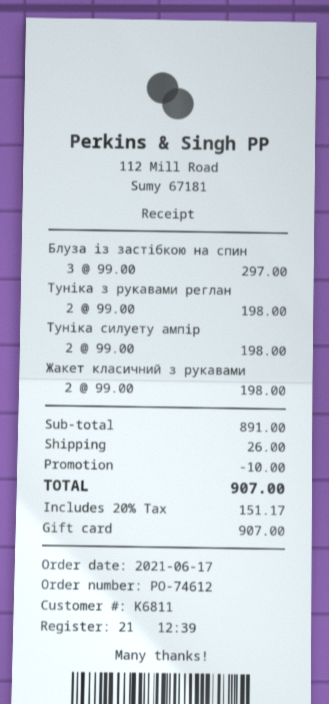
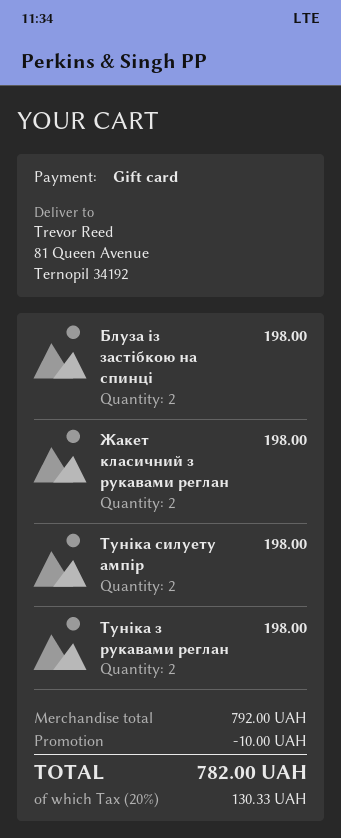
Блуза із застібкою на спин: 3 for 297.00 -> 2 for 198.00
subtotal: 891.00 -> 792.00
shipping: 26.00 -> none
tax: 20% = 151.17 -> 20% = 130.33
total: 907.00 -> 782.00

